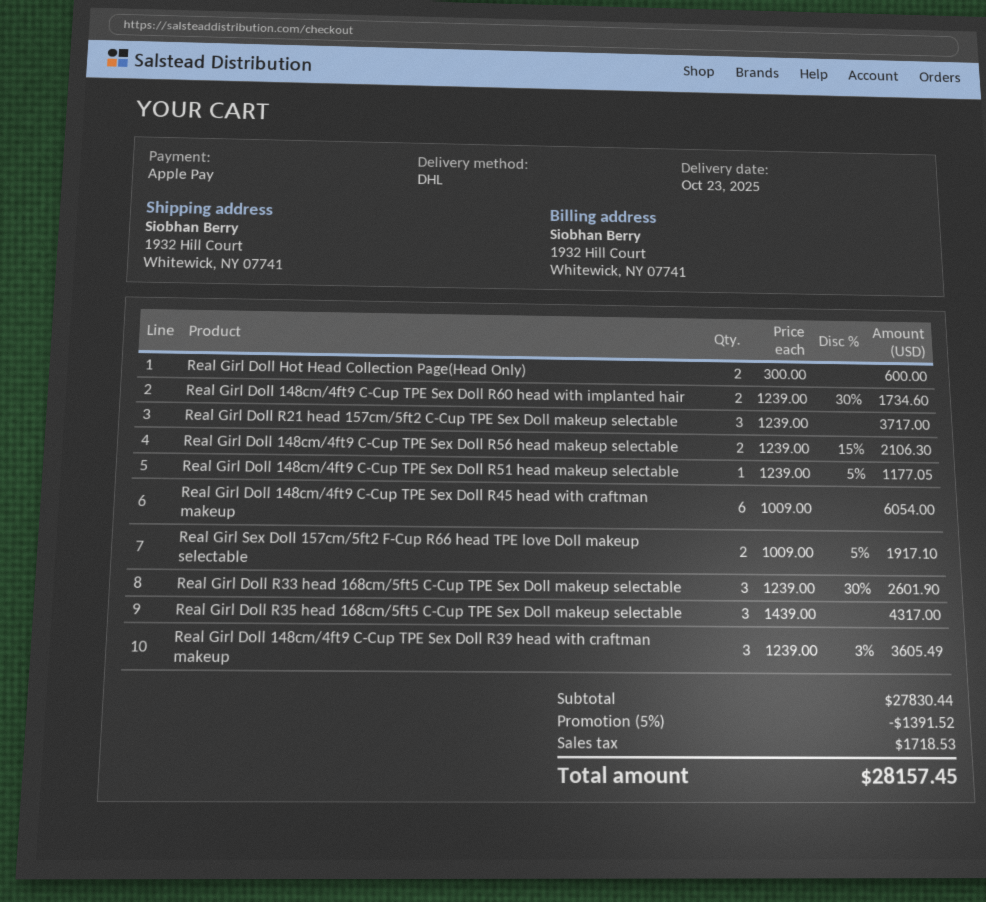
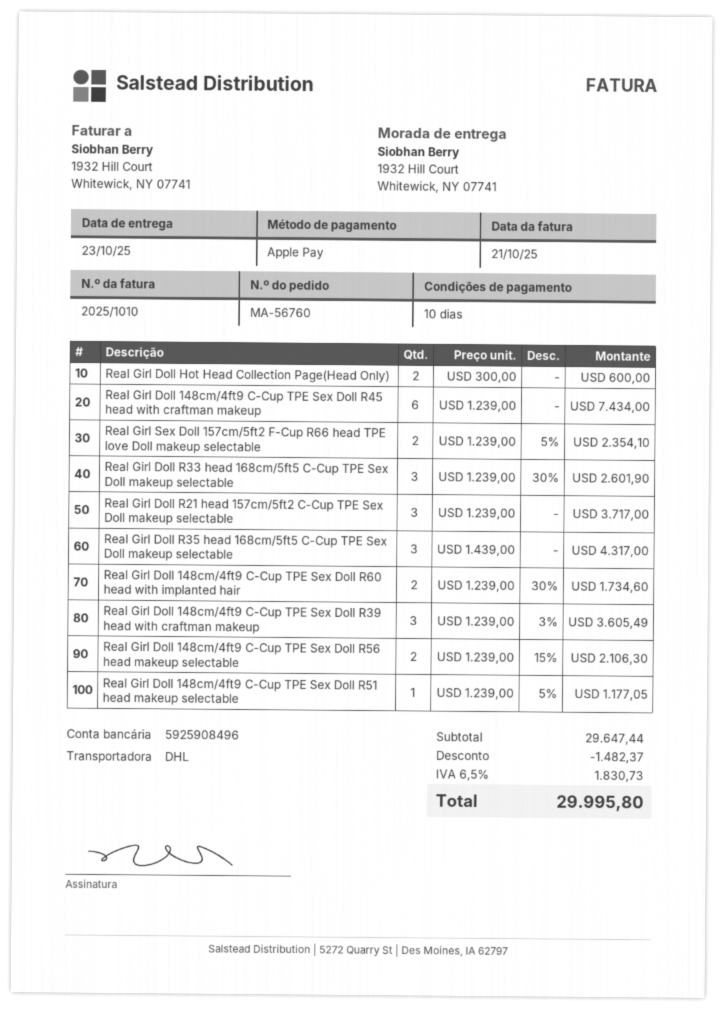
Real Girl Doll 148cm/4ft9 C-Cup TPE Sex Doll R45 head with craftman makeup: 6 x 1009.00 = 6054.00 -> 6 x 1239.00 = 7434.00
Real Girl Sex Doll 157cm/5ft2 F-Cup R66 head TPE love Doll makeup selectable: 2 x 1009.00 - 5% = 1917.10 -> 2 x 1239.00 - 5% = 2354.10
subtotal: 27830.44 -> 29647.44
discount: 1391.52 -> 1482.37
tax: 1718.53 -> 1830.73
total: 28157.45 -> 29995.80

